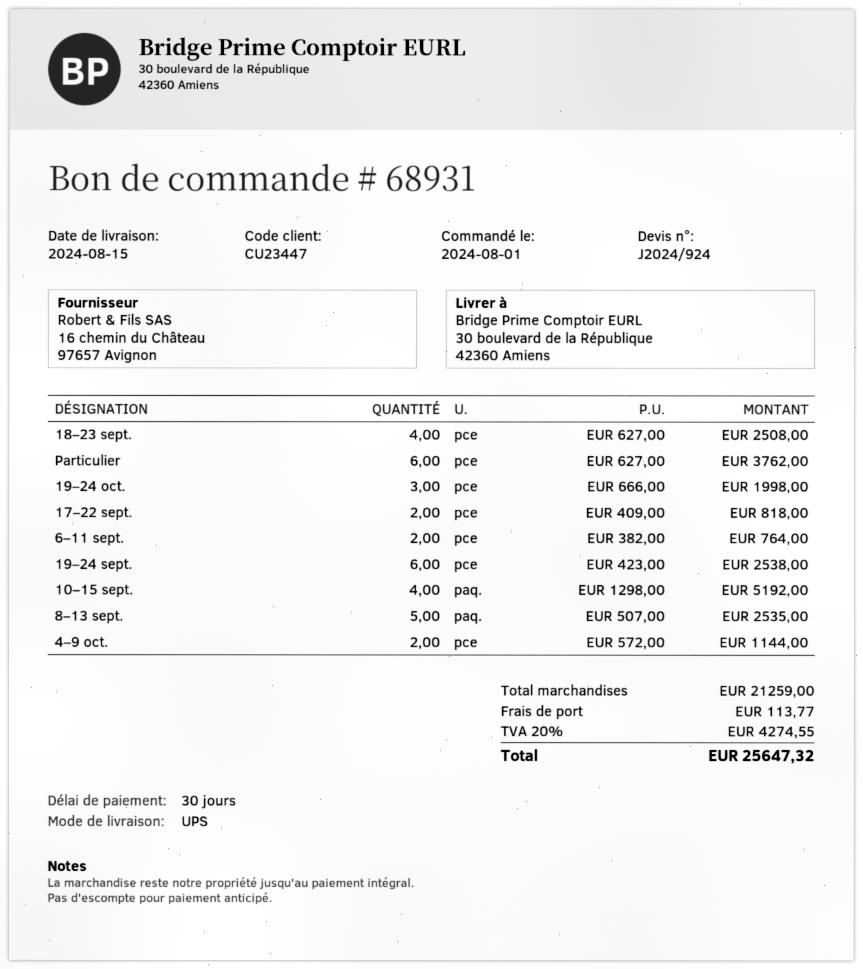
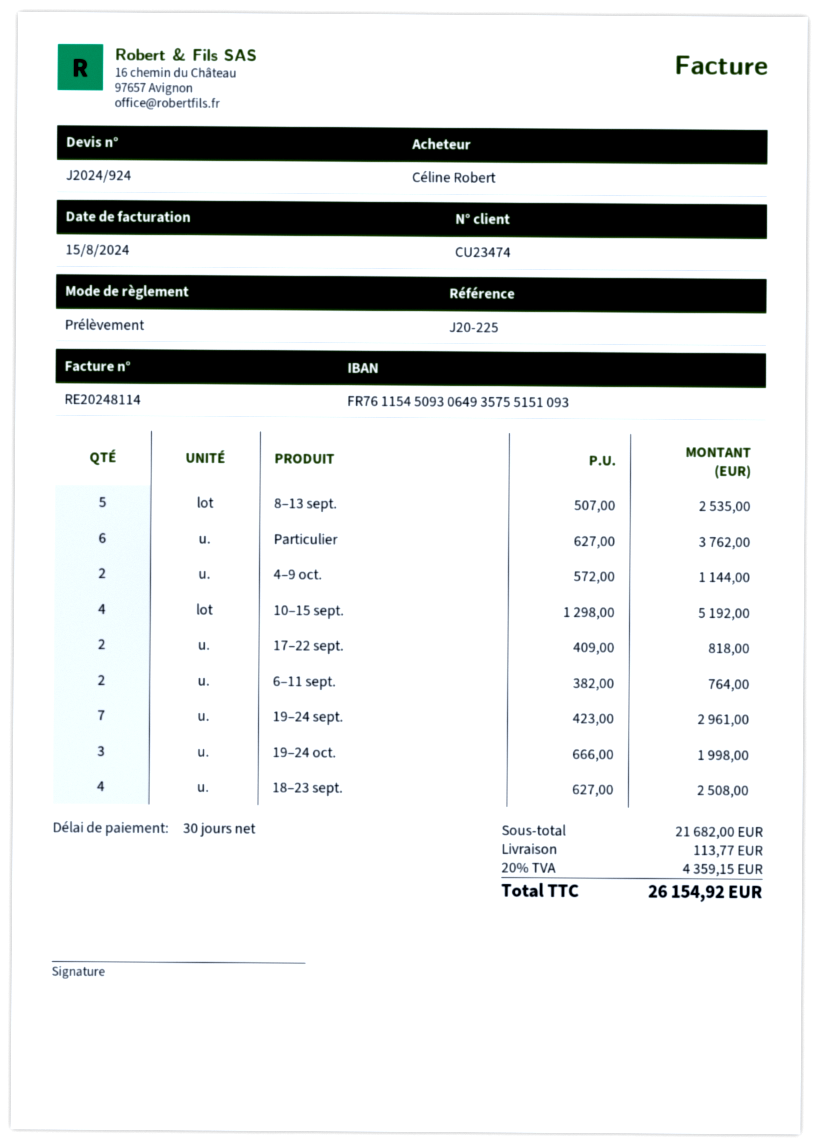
customer number: CU23447 -> CU23474
19–24 sept.: 6 x 423.00 = 2538.00 -> 7 x 423.00 = 2961.00
subtotal: 21259.00 -> 21682.00
tax: 20% = 4274.55 -> 20% = 4359.15
total: 25647.32 -> 26154.92

